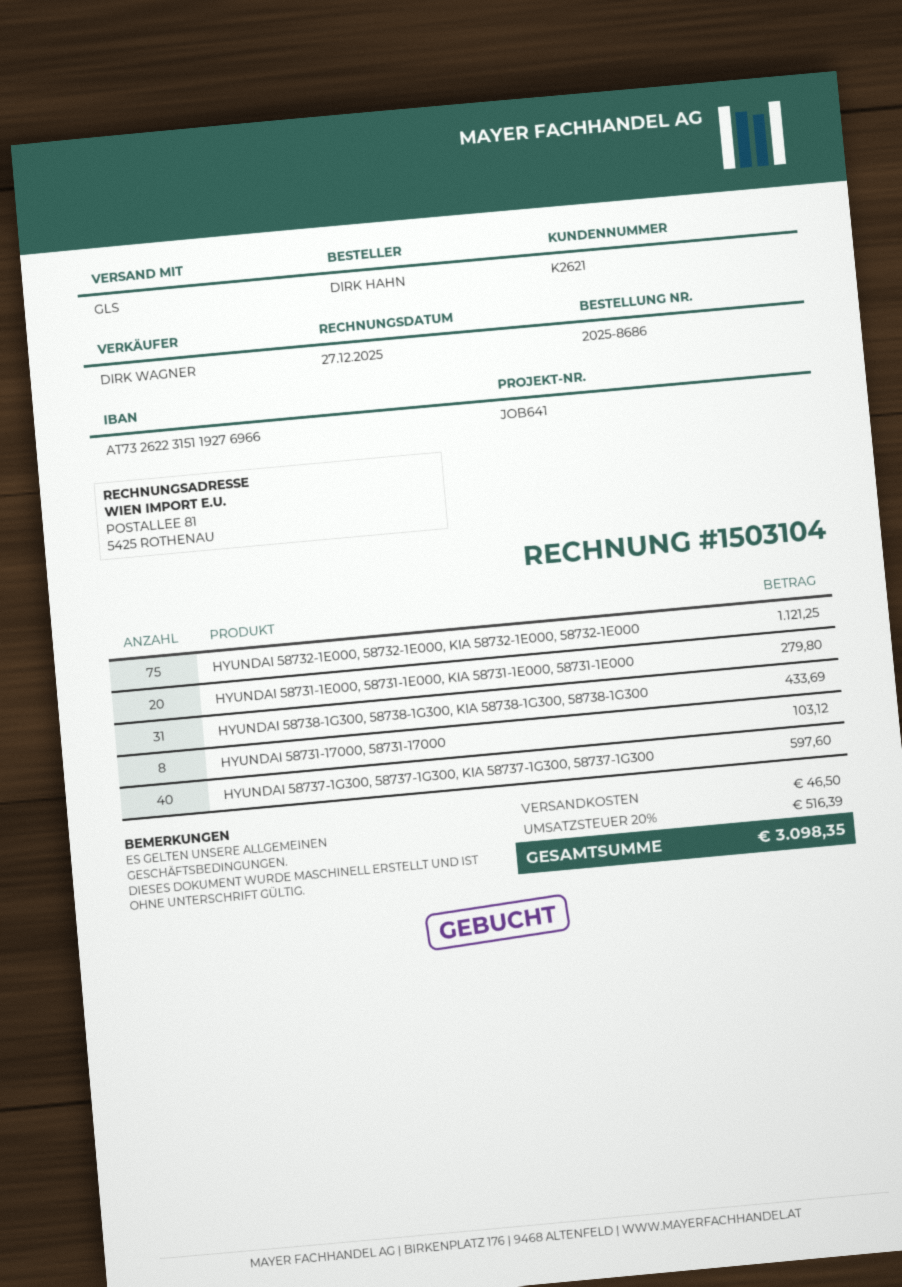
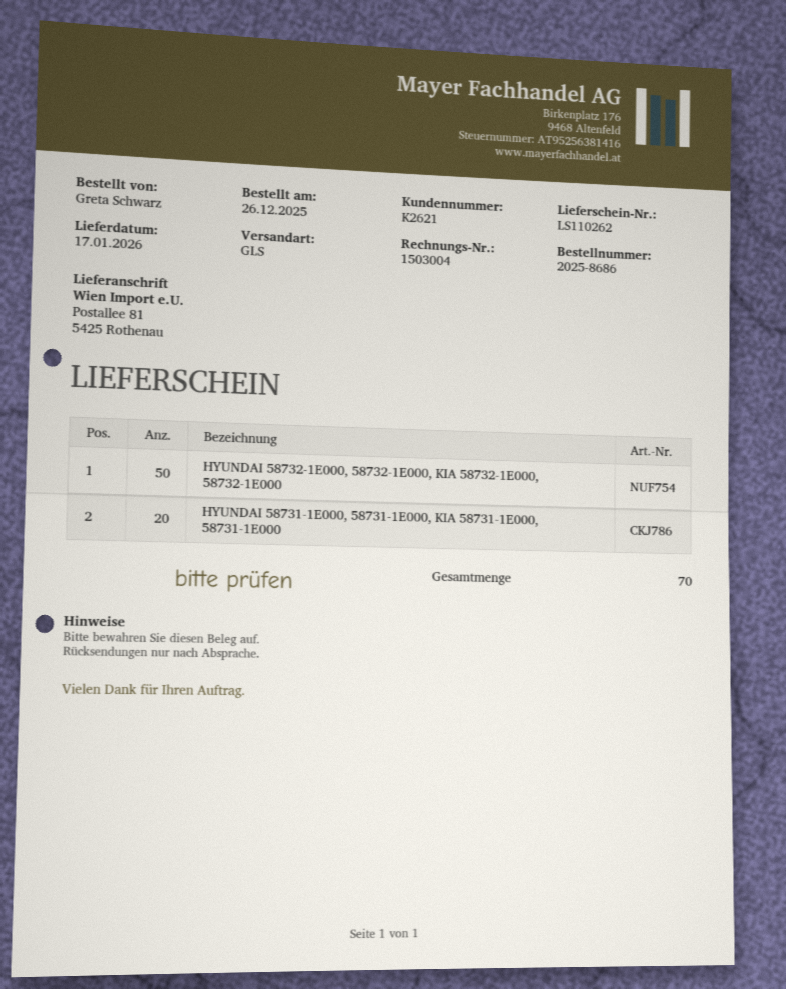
invoice number: 1503104 -> 1503004
ordered by: DIRK HAHN -> Greta Schwarz
HYUNDAI 58732-1E000, 58732-1E000, KIA 58732-1E000, 58732-1E000: 75 -> 50
HYUNDAI 58738-1G300, 58738-1G300, KIA 58738-1G300, 58738-1G300: 31 -> none
HYUNDAI 58731-17000, 58731-17000: 8 -> none
HYUNDAI 58737-1G300, 58737-1G300, KIA 58737-1G300, 58737-1G300: 40 -> none

